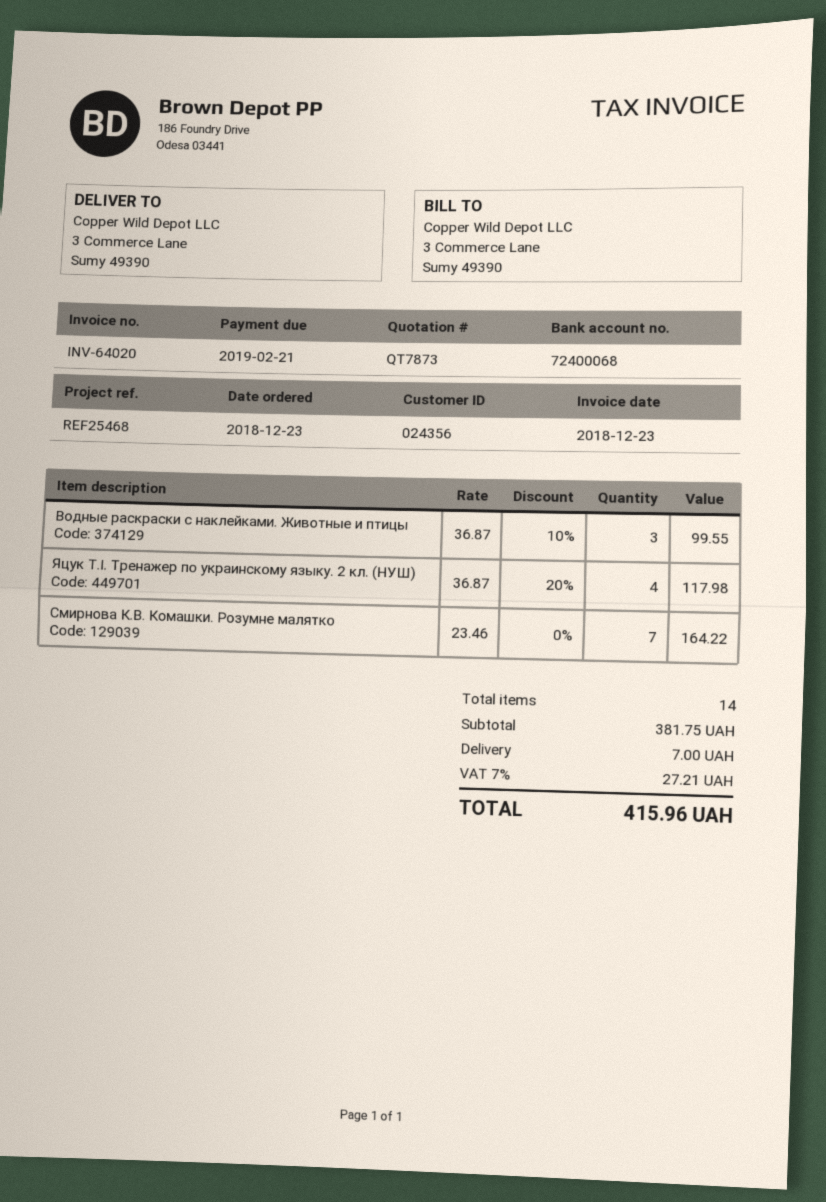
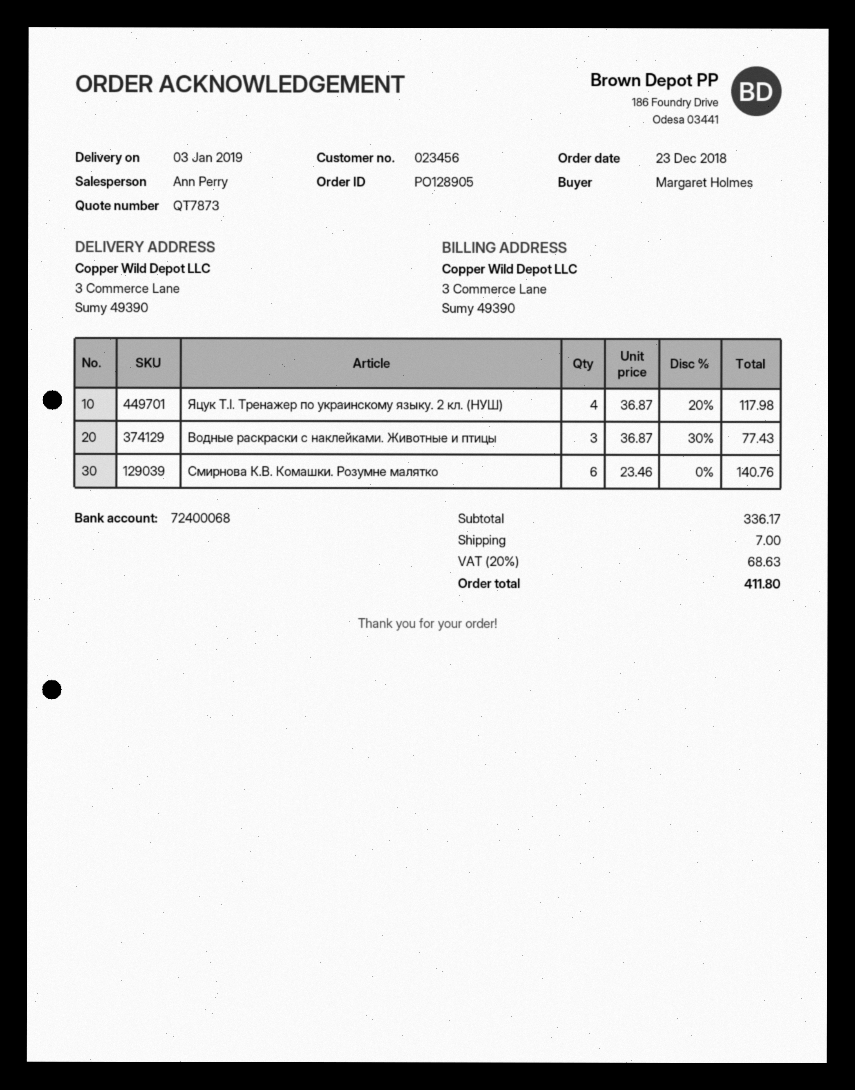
customer number: 024356 -> 023456
Водные раскраски с наклейками. Животные и птицы: 3 x 36.87 - 10% = 99.55 -> 3 x 36.87 - 30% = 77.43
Смирнова К.В. Комашки. Розумне малятко: 7 x 23.46 = 164.22 -> 6 x 23.46 = 140.76
subtotal: 381.75 -> 336.17
tax: 7% = 27.21 -> 20% = 68.63
total: 415.96 -> 411.80

